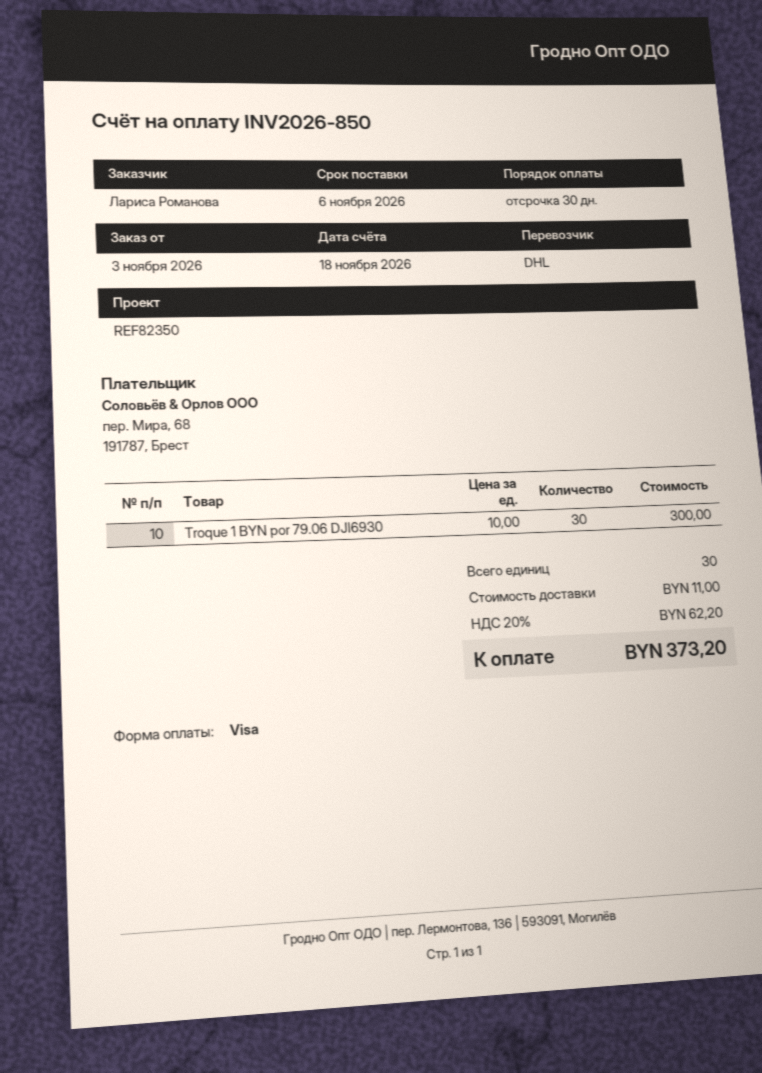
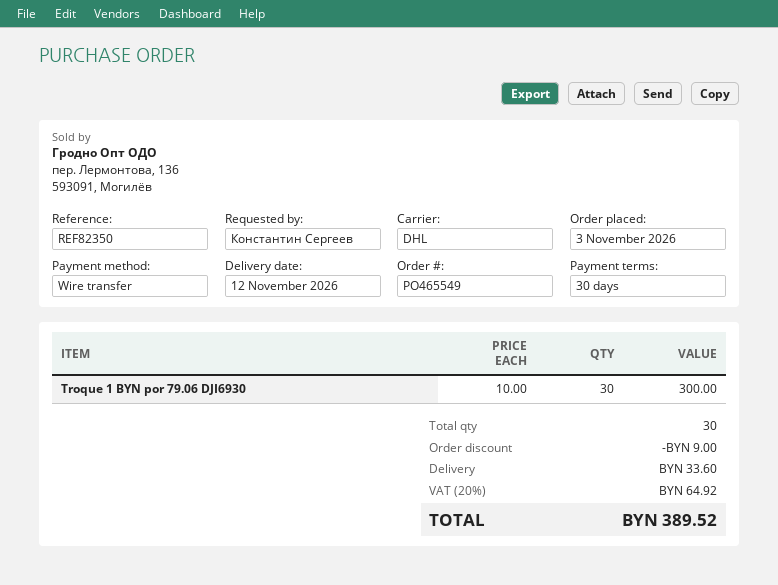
delivery date: 2026-11-06 -> 2026-11-12
ordered by: Лариса Романова -> Константин Сергеев
payment method: Visa -> bank transfer
discount: none -> 9.00
shipping: 11.00 -> 33.60
tax: 20% = 62.20 -> 20% = 64.92
total: 373.20 -> 389.52

